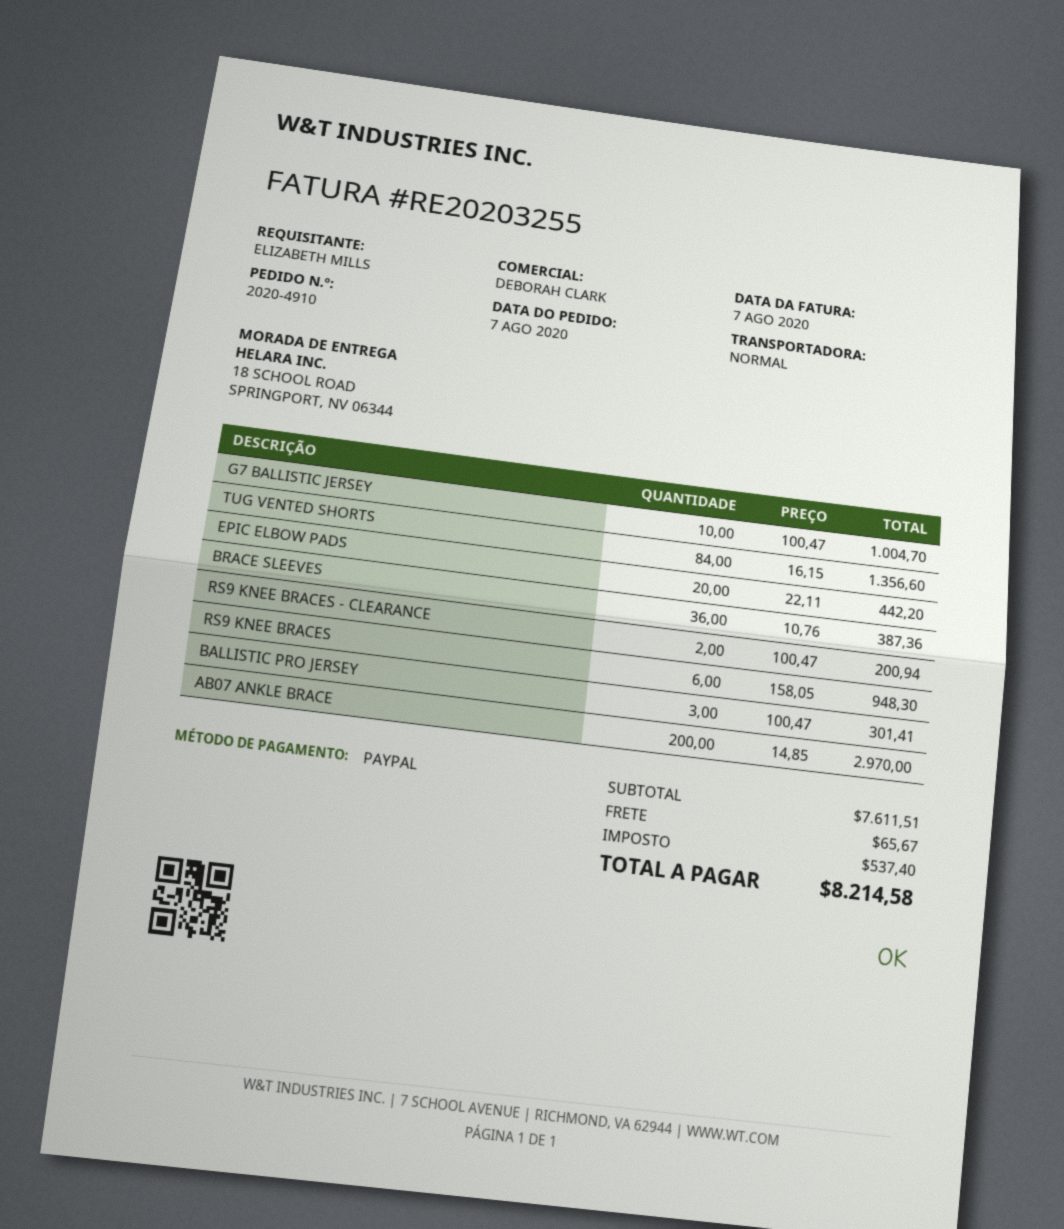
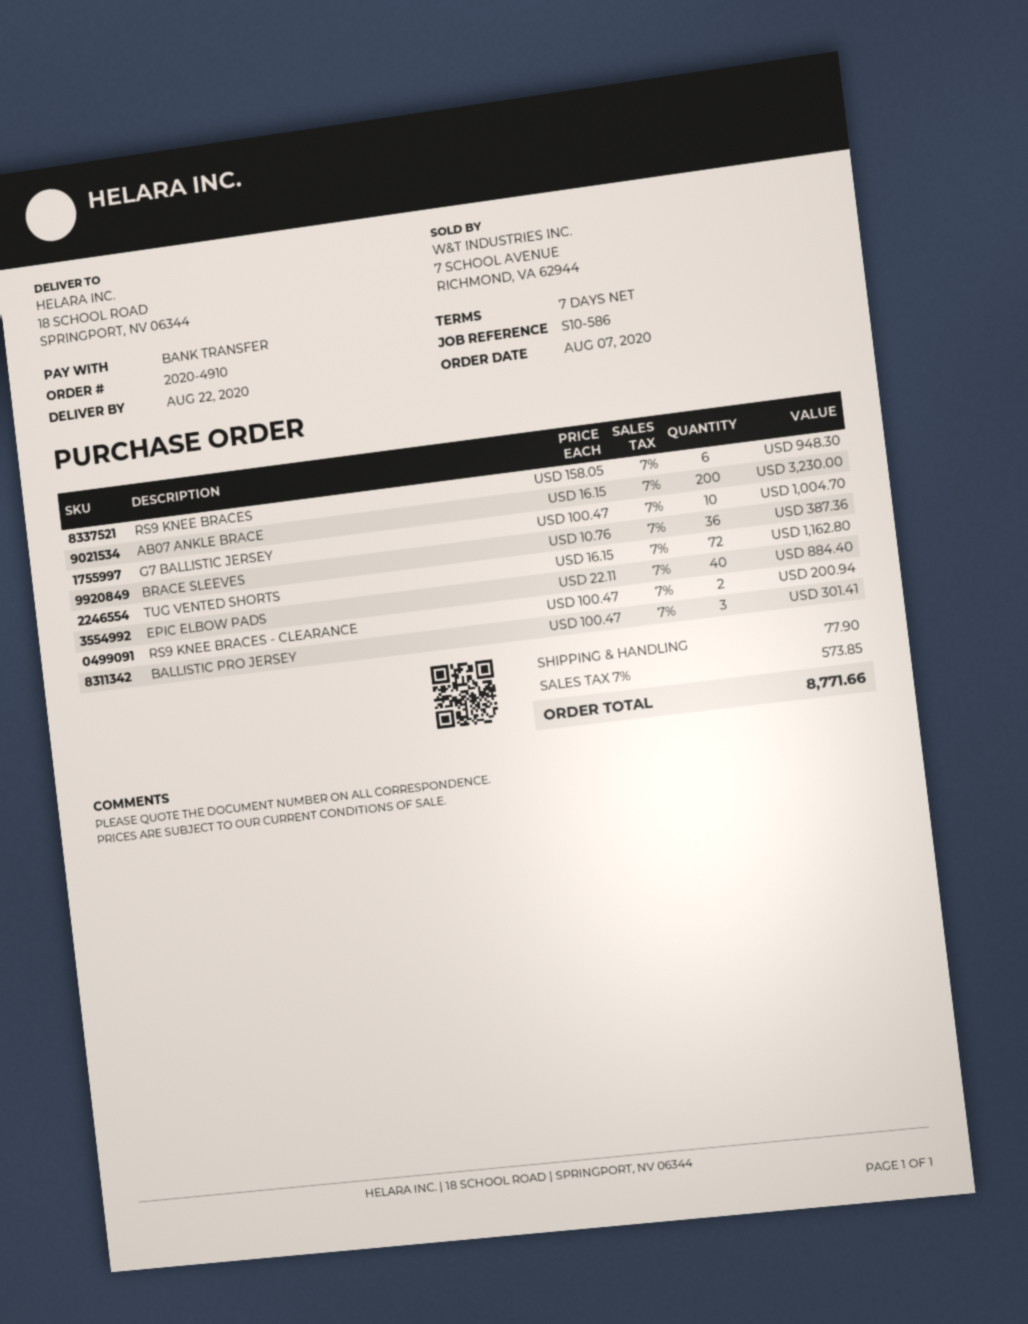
payment method: PayPal -> bank transfer
TUG VENTED SHORTS: 84 x 16.15 = 1356.60 -> 72 x 16.15 = 1162.80
EPIC ELBOW PADS: 20 x 22.11 = 442.20 -> 40 x 22.11 = 884.40
AB07 ANKLE BRACE: 200 x 14.85 = 2970.00 -> 200 x 16.15 = 3230.00
shipping: 65.67 -> 77.90
tax: 537.40 -> 573.85
total: 8214.58 -> 8771.66

